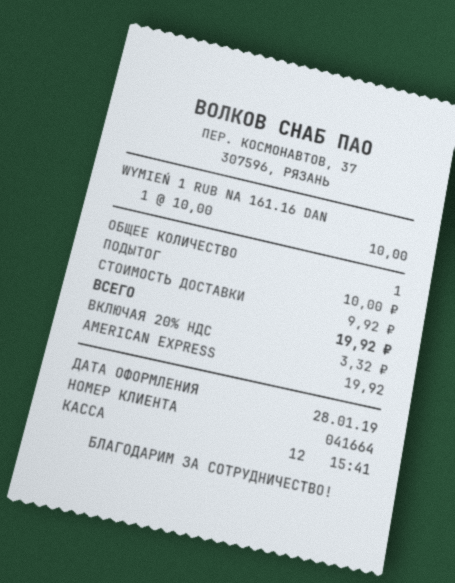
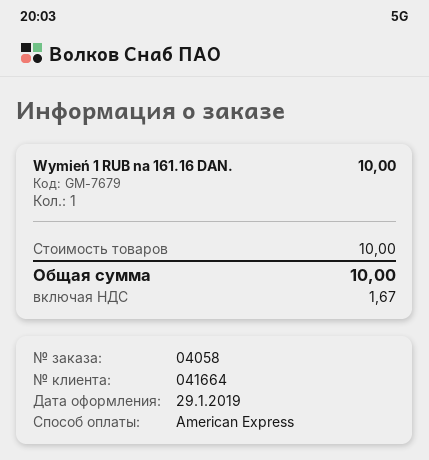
order date: 2019-01-28 -> 2019-01-29
shipping: 9.92 -> none
tax: 3.32 -> 1.67
total: 19.92 -> 10.00

